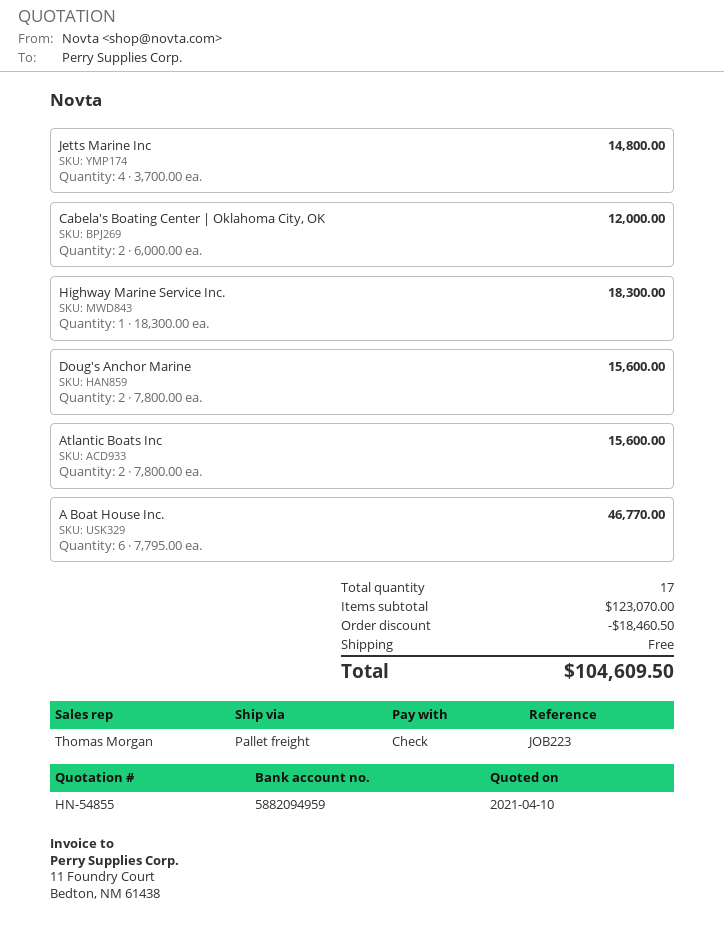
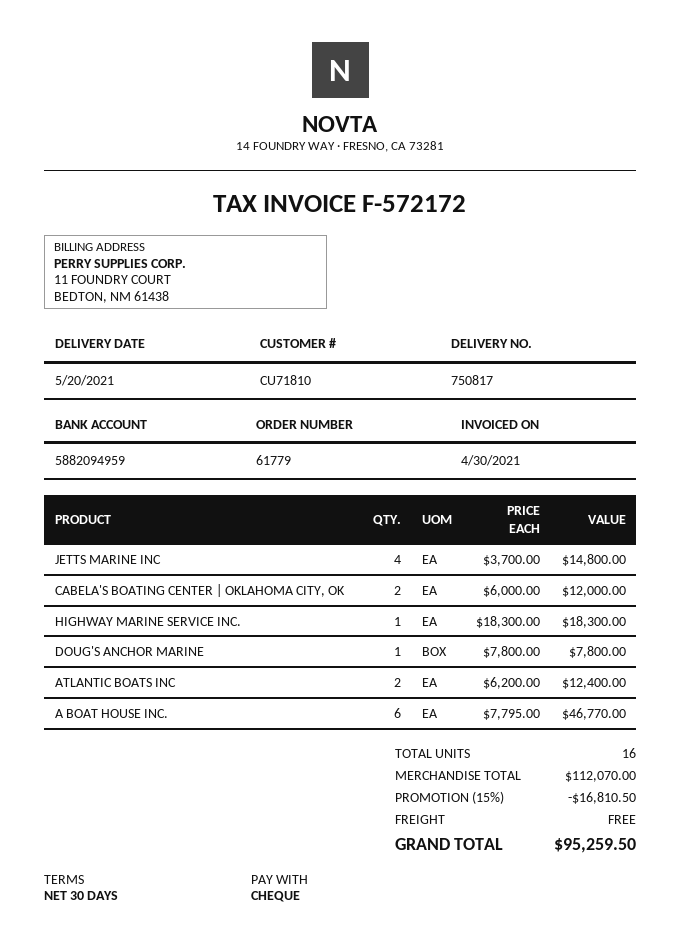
Doug's Anchor Marine: 2 x 7800.00 = 15600.00 -> 1 x 7800.00 = 7800.00
Atlantic Boats Inc: 2 x 7800.00 = 15600.00 -> 2 x 6200.00 = 12400.00
total quantity: 17 -> 16
subtotal: 123070.00 -> 112070.00
discount: 18460.50 -> 16810.50
total: 104609.50 -> 95259.50

